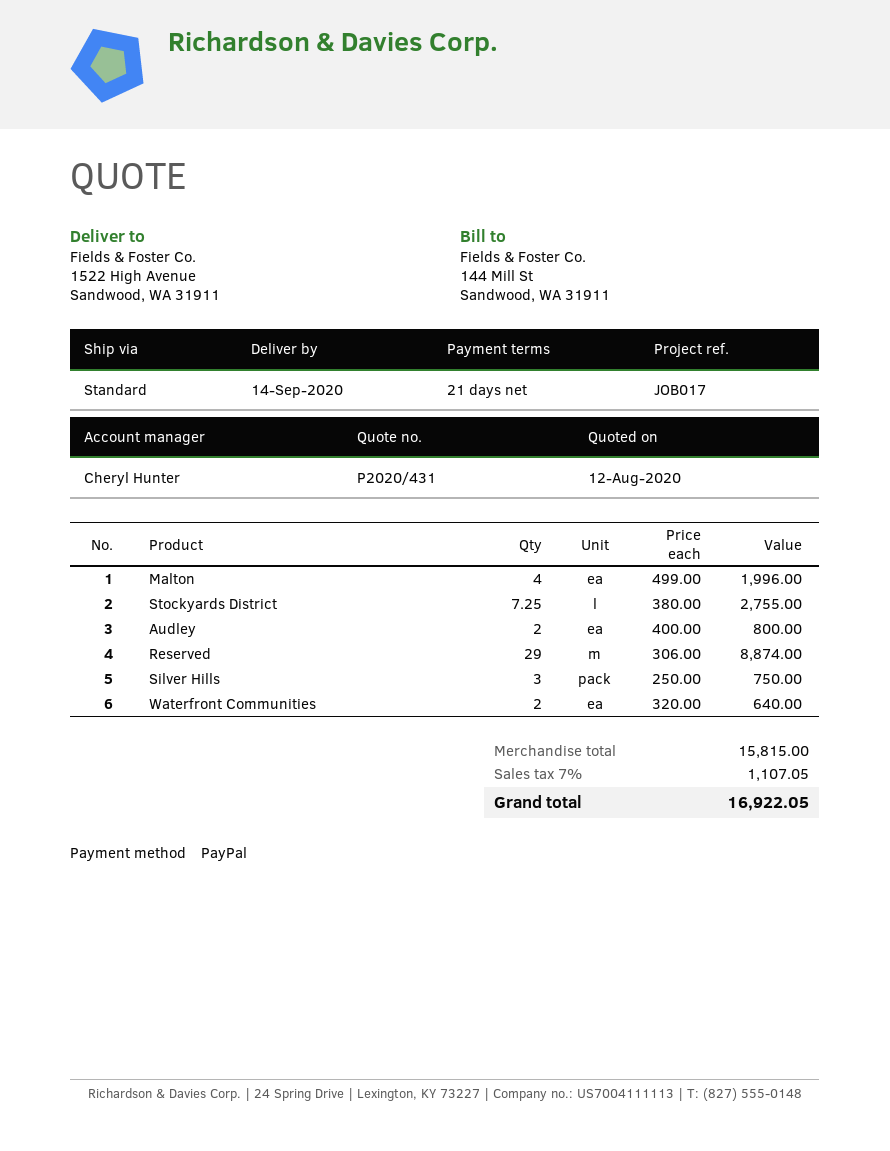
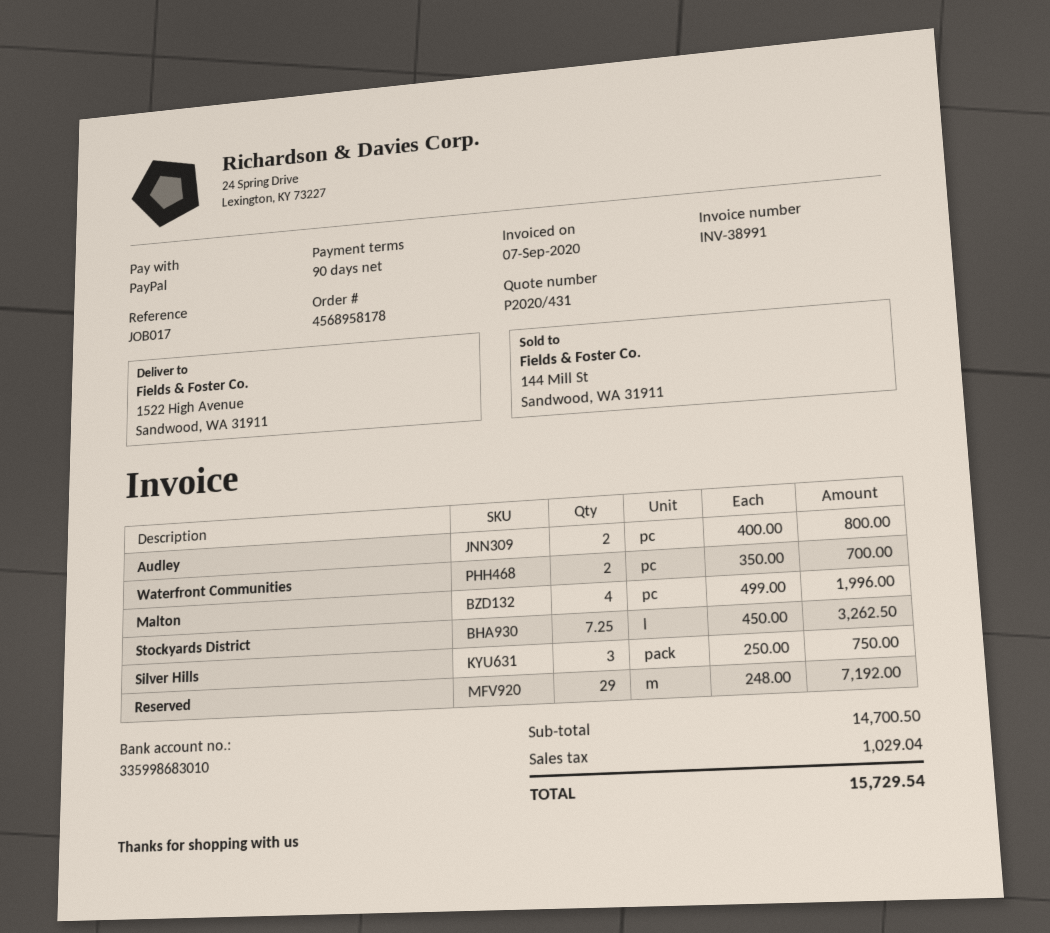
payment terms: 21 days -> 90 days
Stockyards District: 7.25 x 380.00 = 2755.00 -> 7.25 x 450.00 = 3262.50
Reserved: 29 x 306.00 = 8874.00 -> 29 x 248.00 = 7192.00
Waterfront Communities: 2 x 320.00 = 640.00 -> 2 x 350.00 = 700.00
subtotal: 15815.00 -> 14700.50
tax: 1107.05 -> 1029.04
total: 16922.05 -> 15729.54

